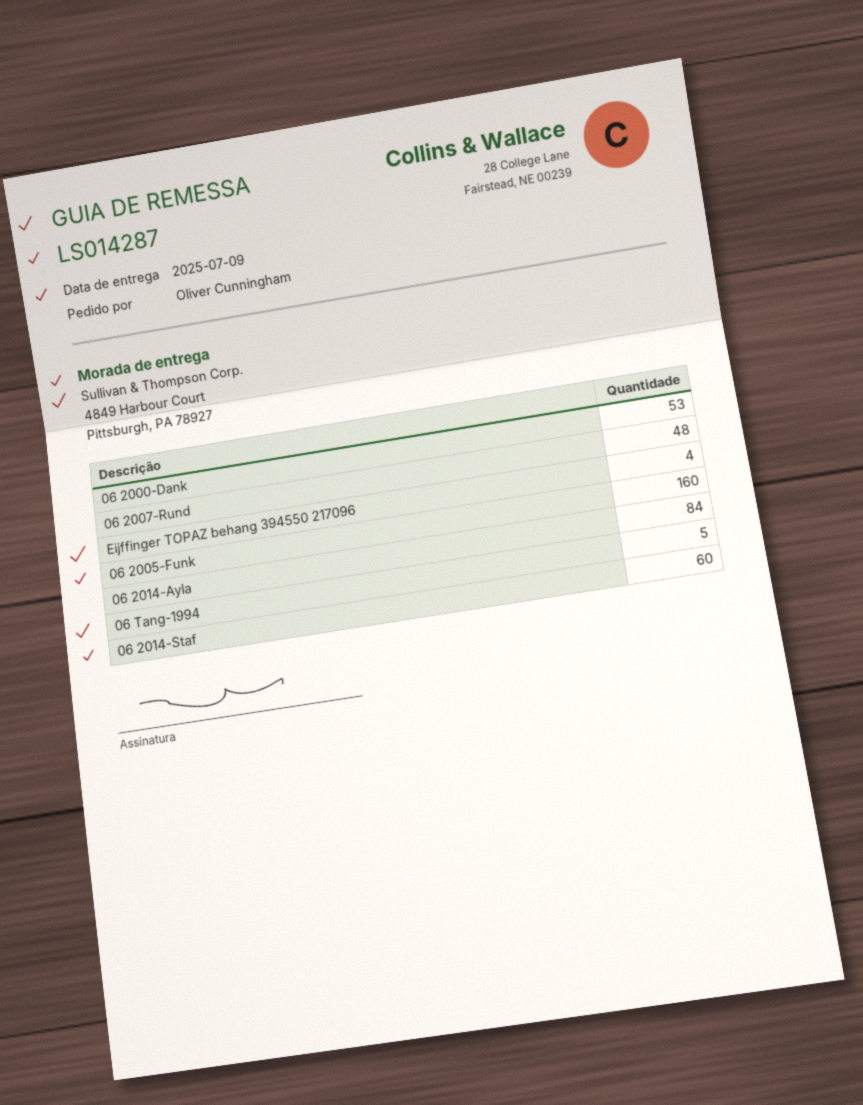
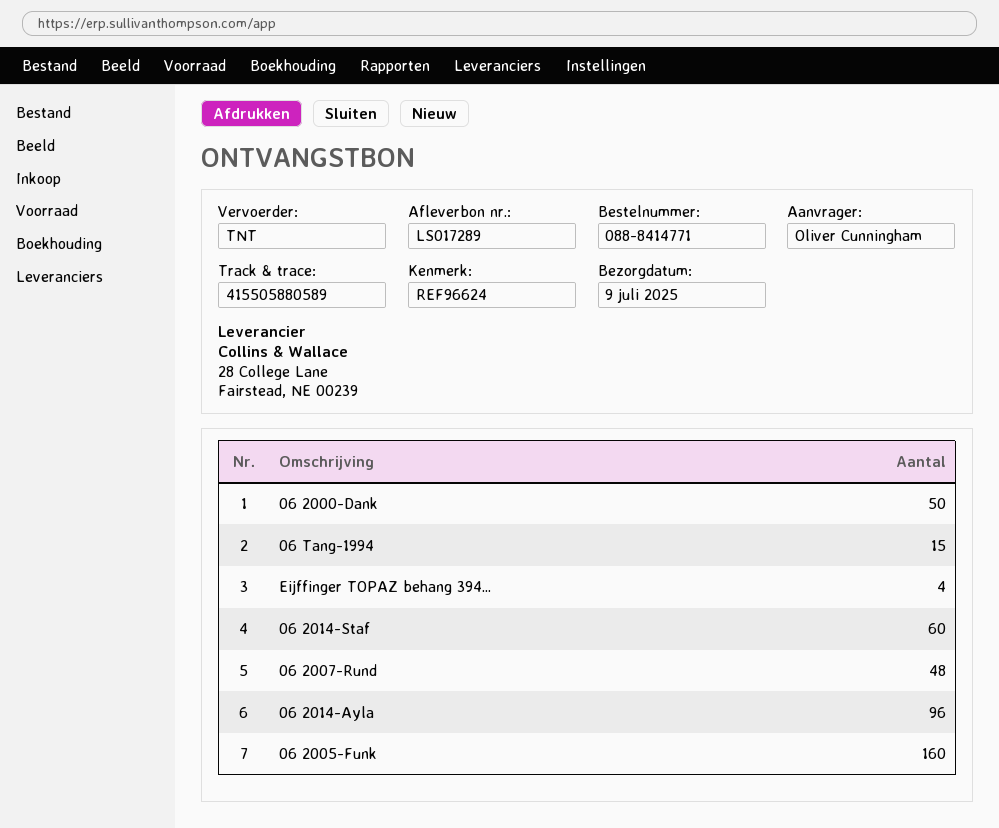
delivery note number: LS014287 -> LS017289
06 2000-Dank: 53 -> 50
06 2014-Ayla: 84 -> 96
06 Tang-1994: 5 -> 15

